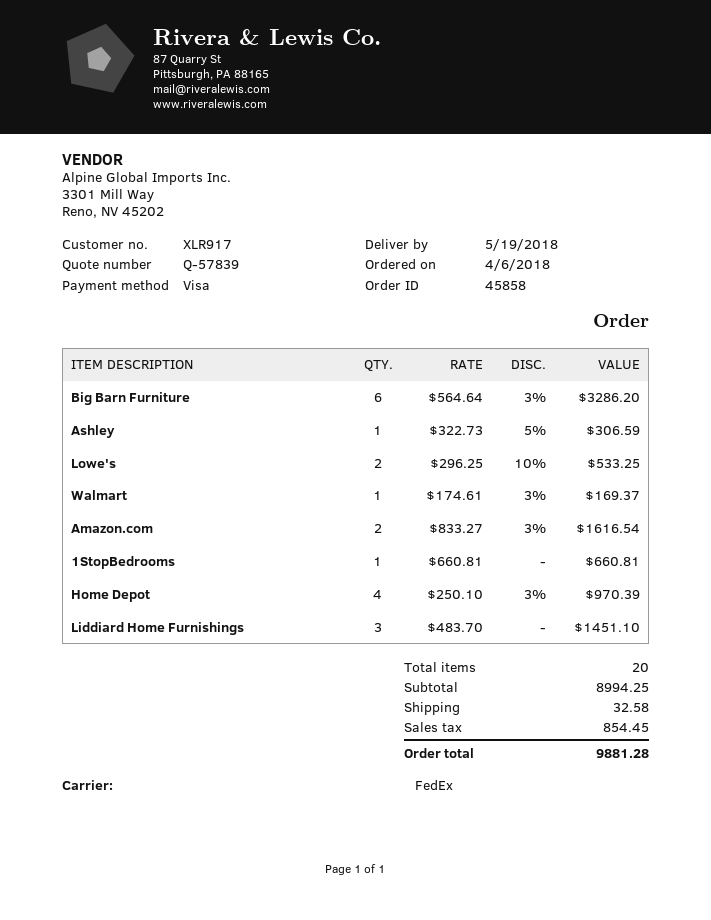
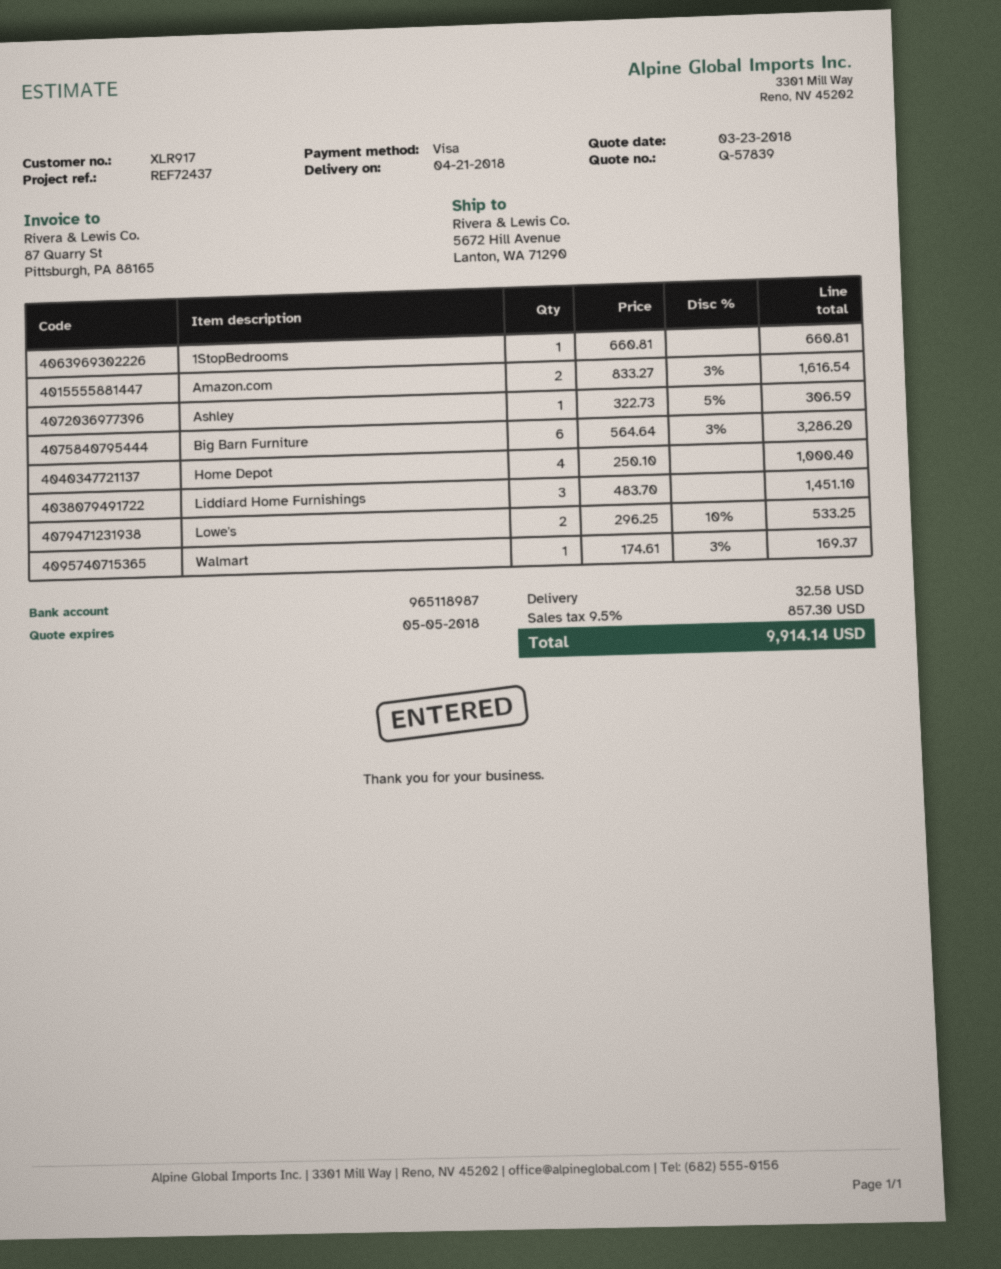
delivery date: 2018-05-19 -> 2018-04-21
Home Depot: 4 x 250.10 - 3% = 970.39 -> 4 x 250.10 = 1000.40
tax: 854.45 -> 857.30
total: 9881.28 -> 9914.14

